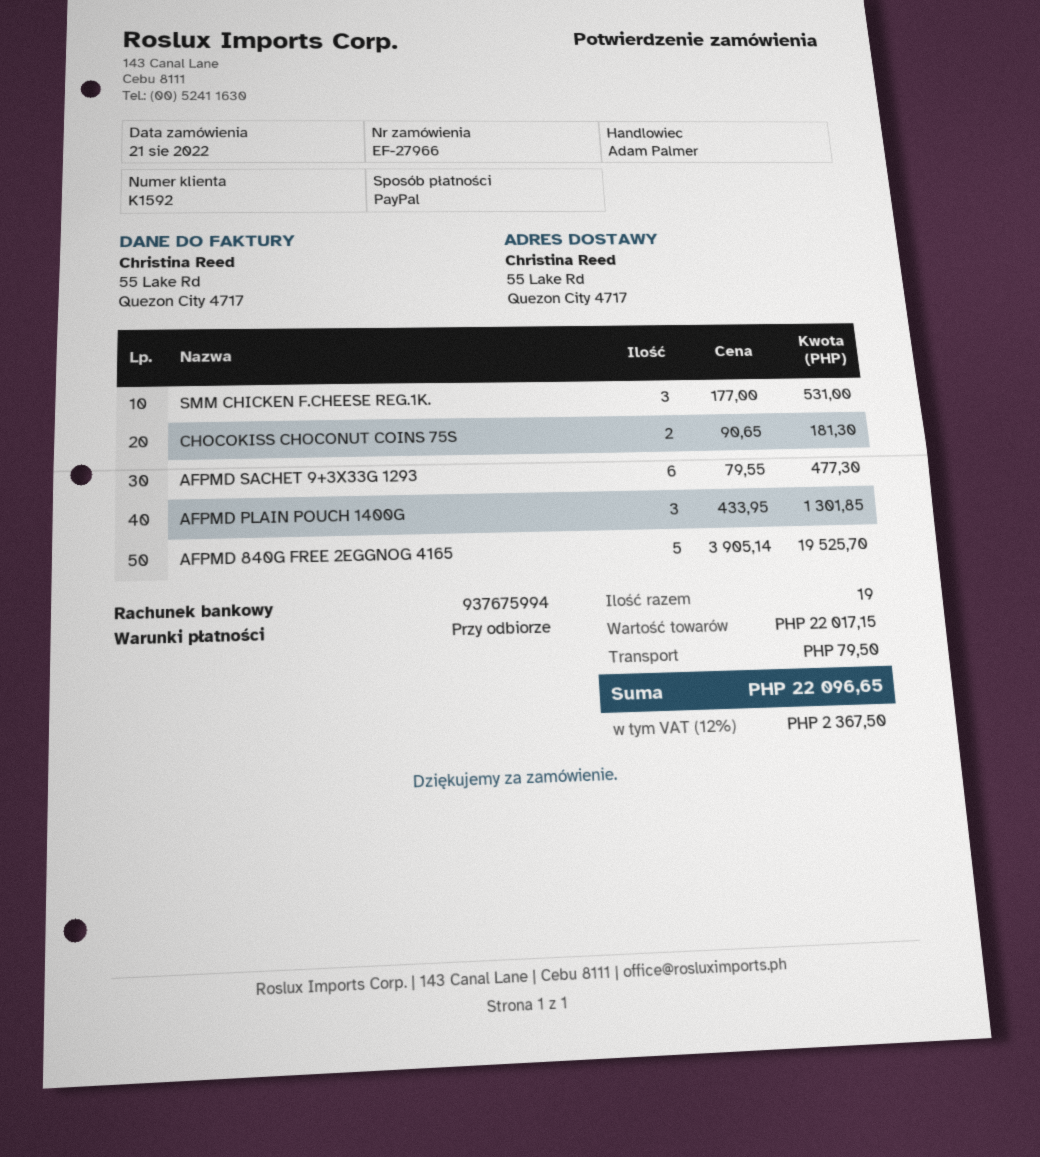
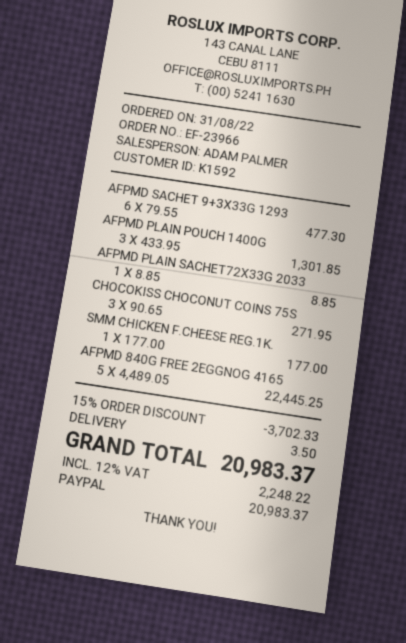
order number: EF-27966 -> EF-23966
order date: 2022-08-21 -> 2022-08-31
SMM CHICKEN F.CHEESE REG.1K.: 3 x 177.00 = 531.00 -> 1 x 177.00 = 177.00
CHOCOKISS CHOCONUT COINS 75S: 2 x 90.65 = 181.30 -> 3 x 90.65 = 271.95
AFPMD 840G FREE 2EGGNOG 4165: 5 x 3905.14 = 19525.70 -> 5 x 4489.05 = 22445.25
AFPMD PLAIN SACHET72X33G 2033: none -> 1 x 8.85 = 8.85
discount: none -> 15% = 3702.33
shipping: 79.50 -> 3.50
tax: 12% = 2367.50 -> 12% = 2248.22
total: 22096.65 -> 20983.37

